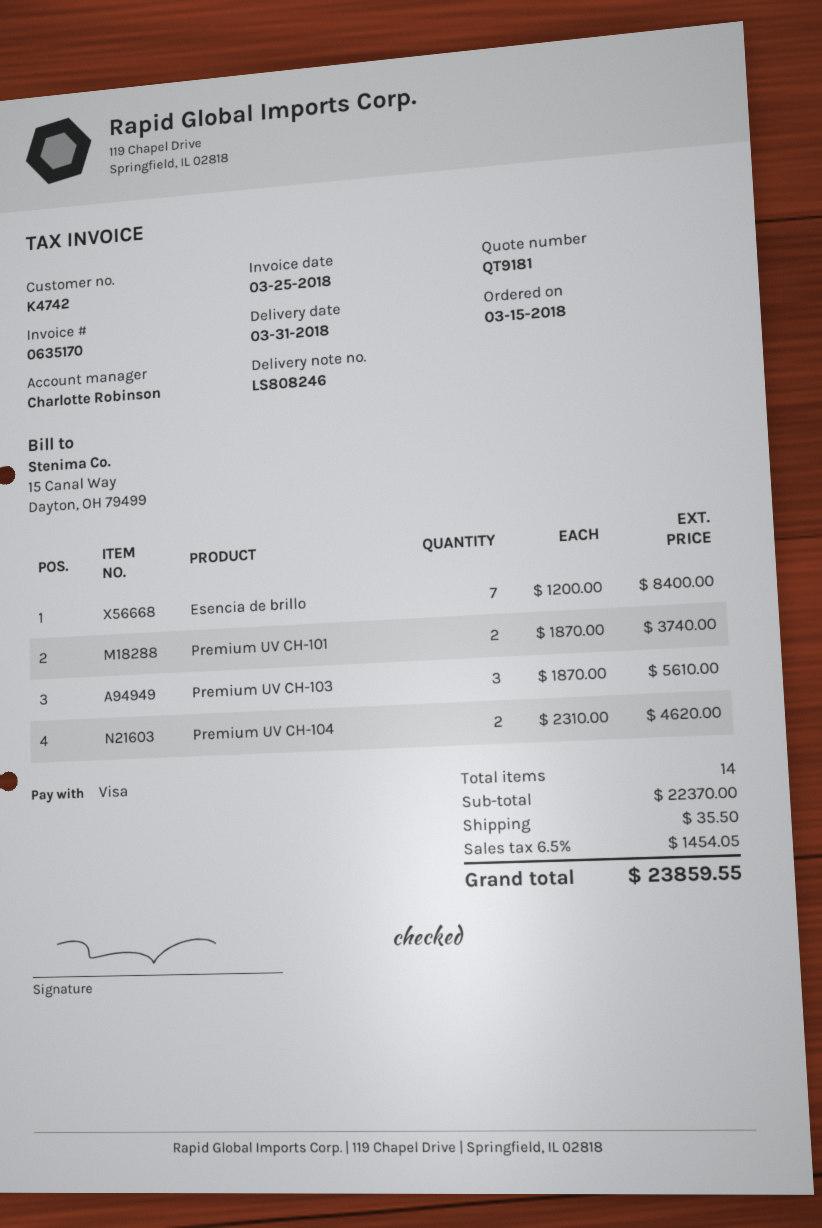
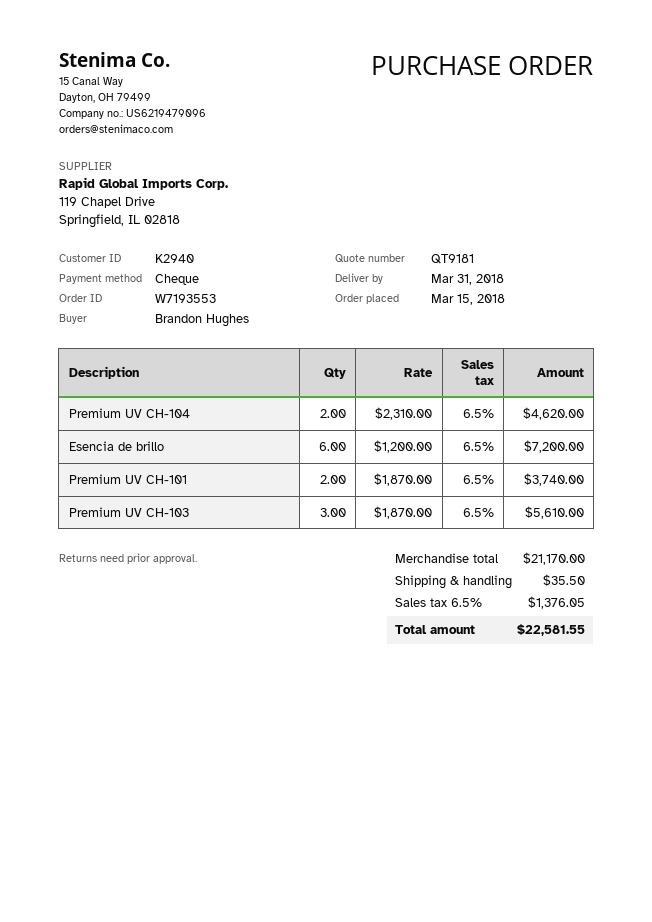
customer number: K4742 -> K2940
payment method: Visa -> cheque
Esencia de brillo: 7 x 1200.00 = 8400.00 -> 6 x 1200.00 = 7200.00
subtotal: 22370.00 -> 21170.00
tax: 6.5% = 1454.05 -> 6.5% = 1376.05
total: 23859.55 -> 22581.55

